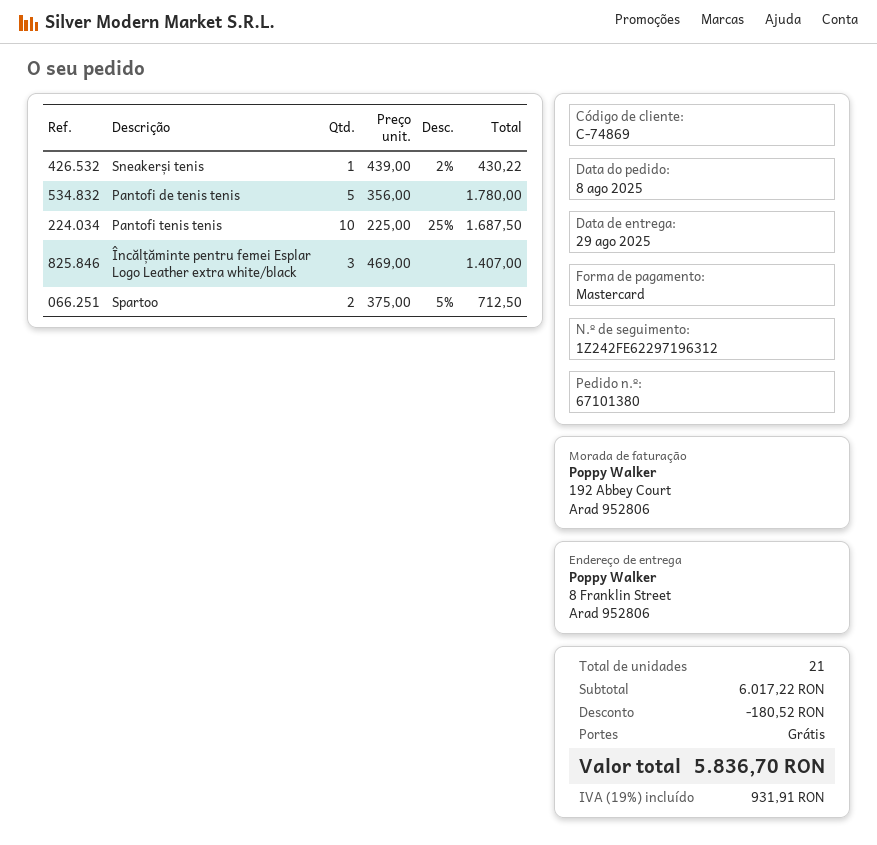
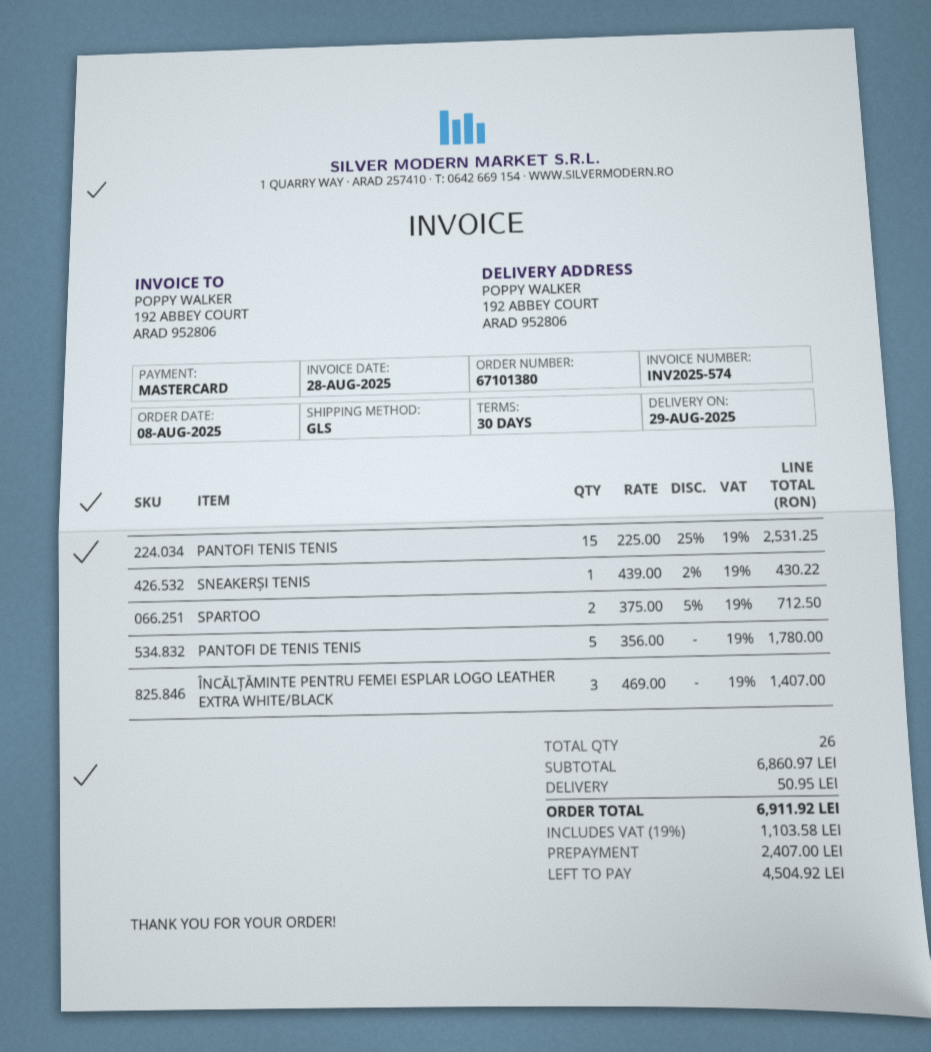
ship to: 8 Franklin Street, Arad 952806 -> 192 ABBEY COURT, ARAD 952806
Pantofi tenis tenis: 10 x 225.00 - 25% = 1687.50 -> 15 x 225.00 - 25% = 2531.25
total quantity: 21 -> 26
subtotal: 6017.22 -> 6860.97
discount: 180.52 -> none
shipping: 0.00 -> 50.95
tax: 19% = 931.91 -> 19% = 1103.58
total: 5836.70 -> 6911.92

